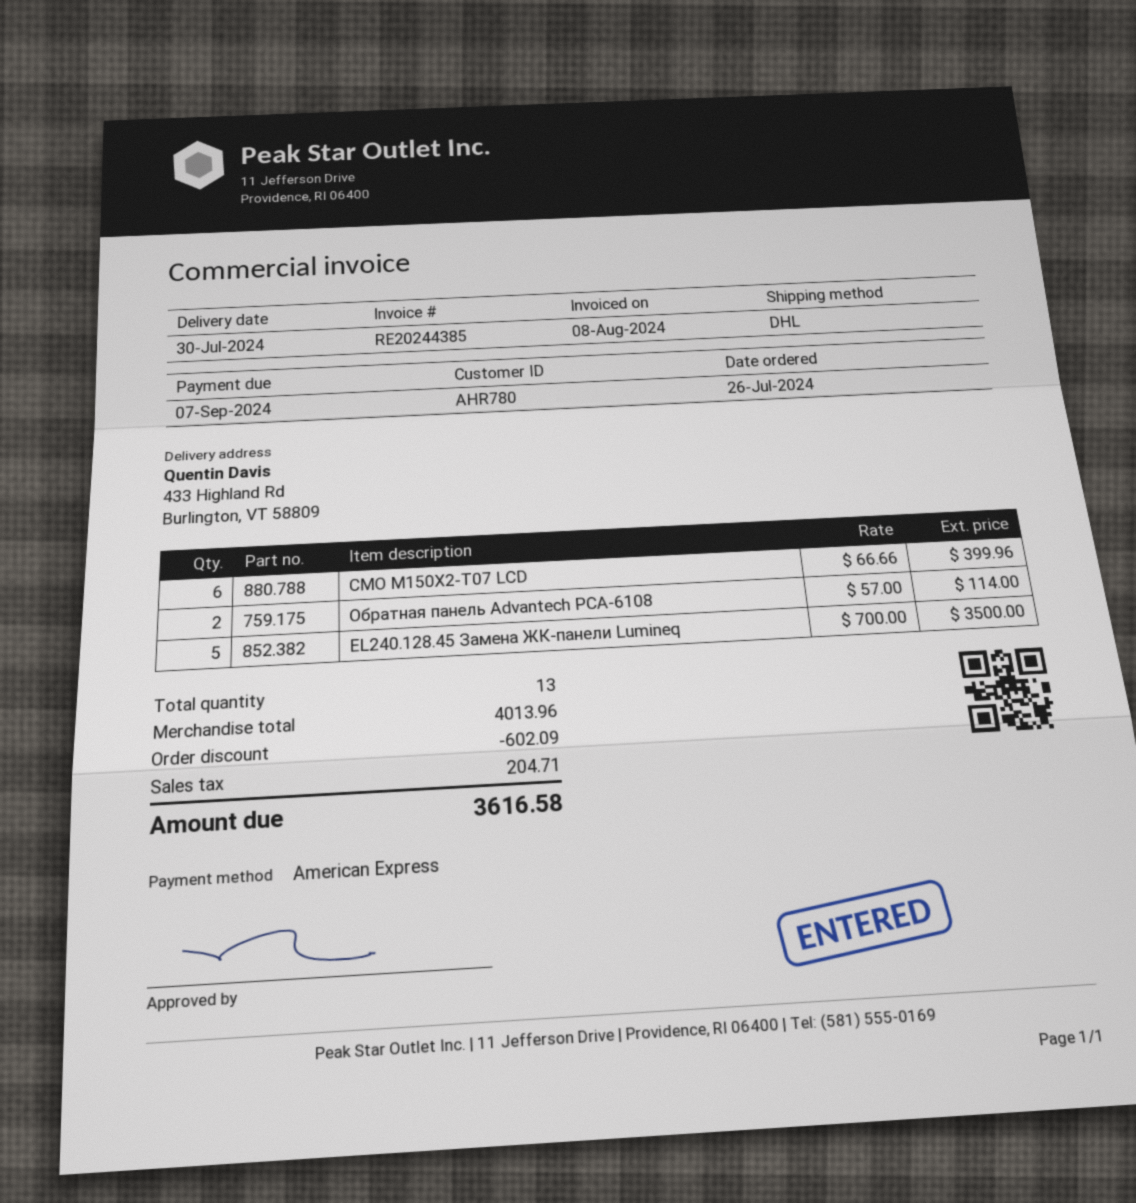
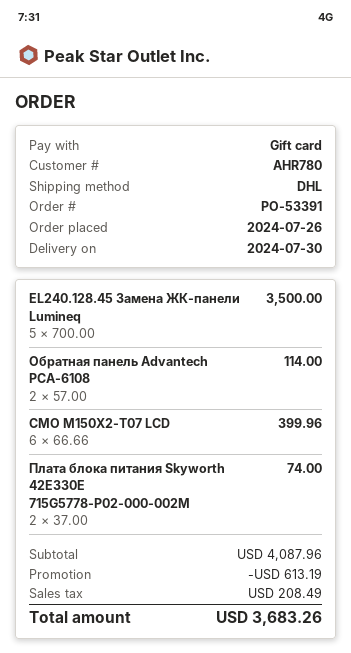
payment method: American Express -> gift card
Плата блока питания Skyworth 42E330E 715G5778-P02-000-002M: none -> 2 x 37.00 = 74.00
subtotal: 4013.96 -> 4087.96
discount: 602.09 -> 613.19
tax: 204.71 -> 208.49
total: 3616.58 -> 3683.26

